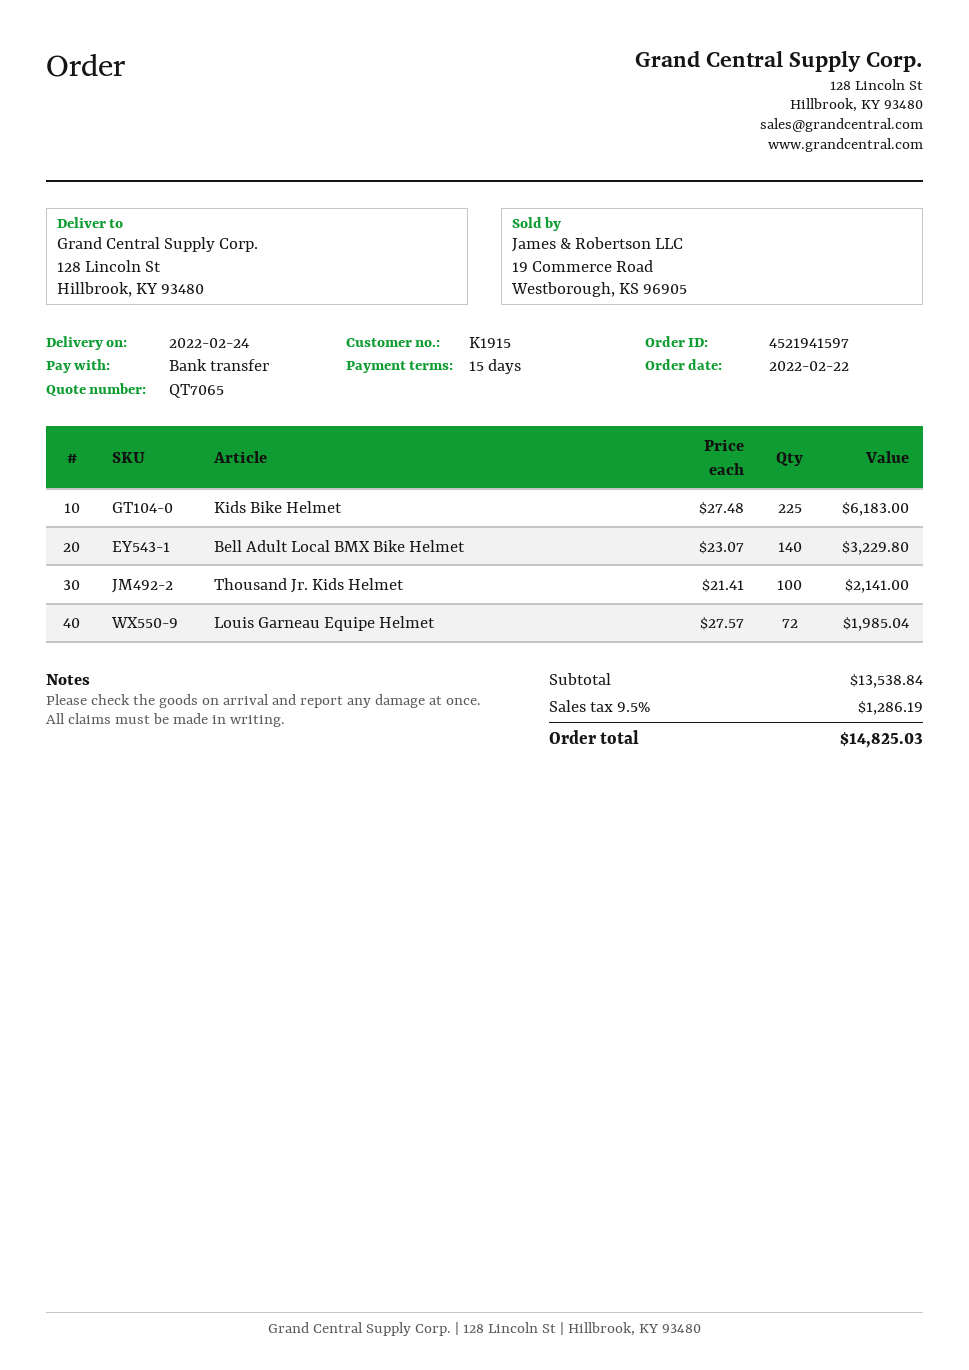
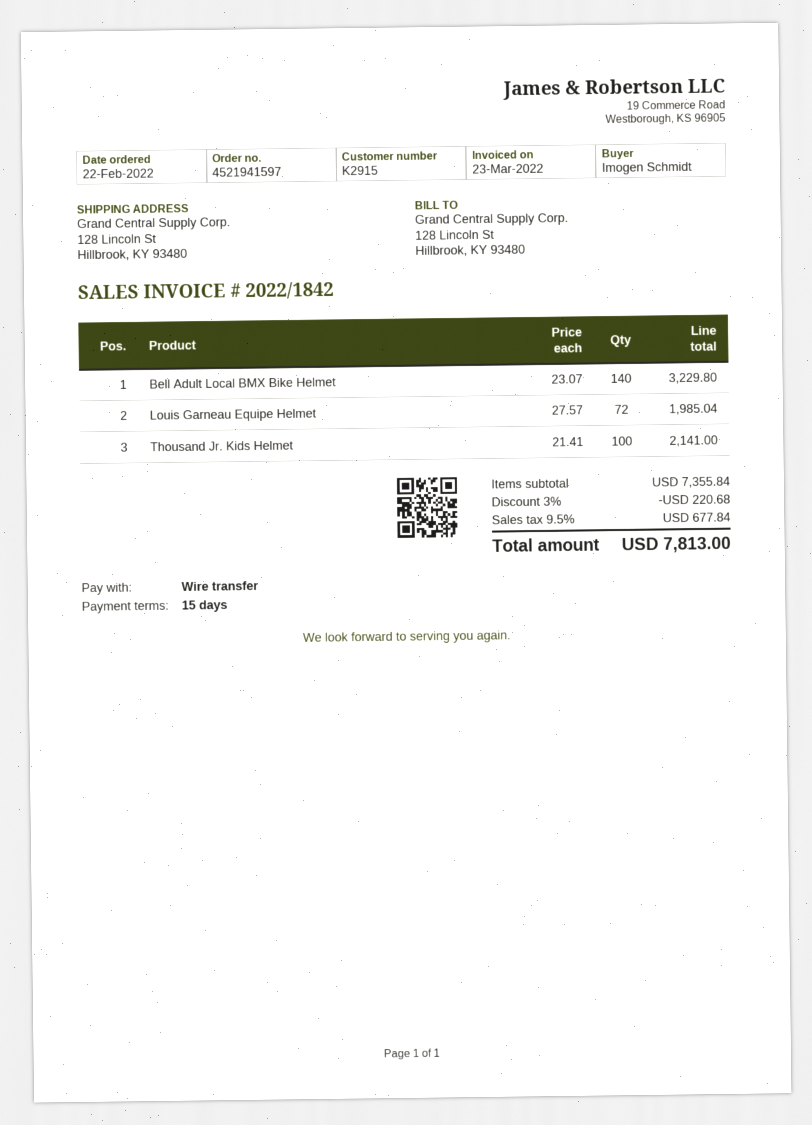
customer number: K1915 -> K2915
Kids Bike Helmet: 225 x 27.48 = 6183.00 -> none
subtotal: 13538.84 -> 7355.84
discount: none -> 3% = 220.68
tax: 9.5% = 1286.19 -> 9.5% = 677.84
total: 14825.03 -> 7813.00

